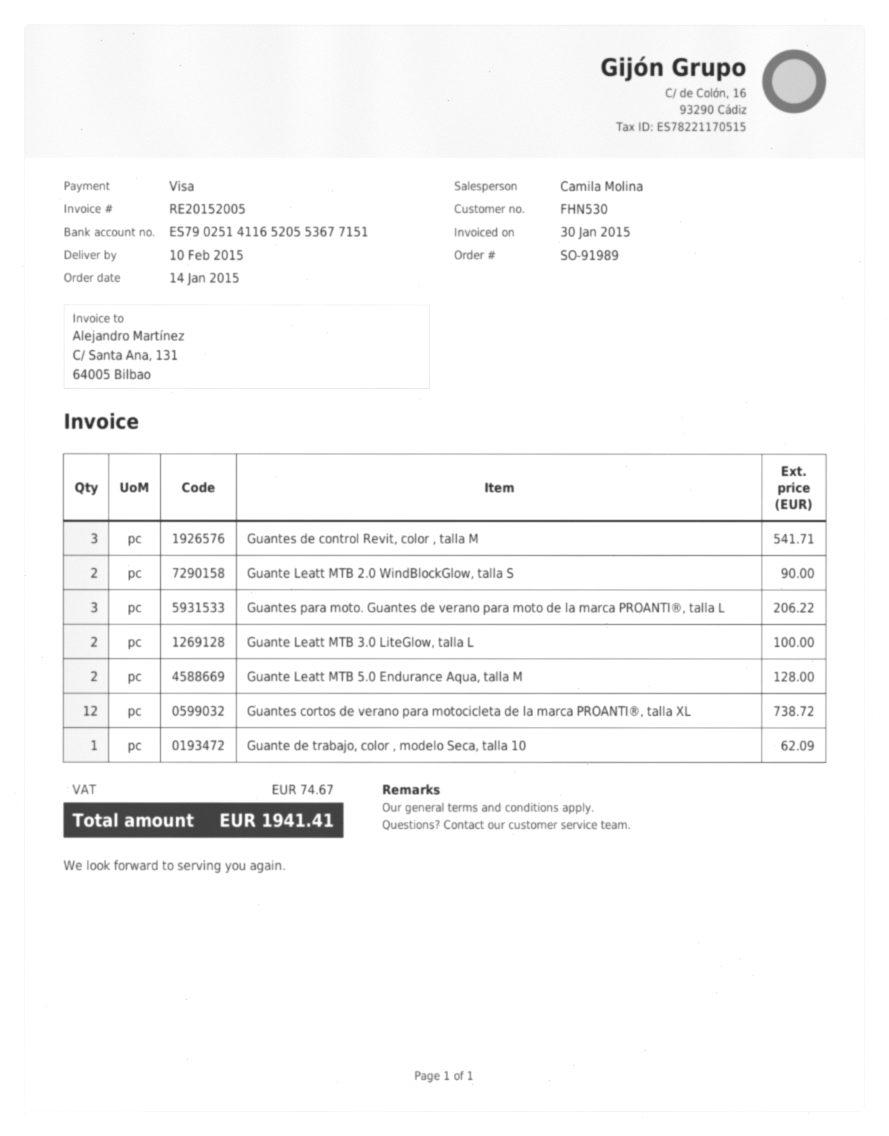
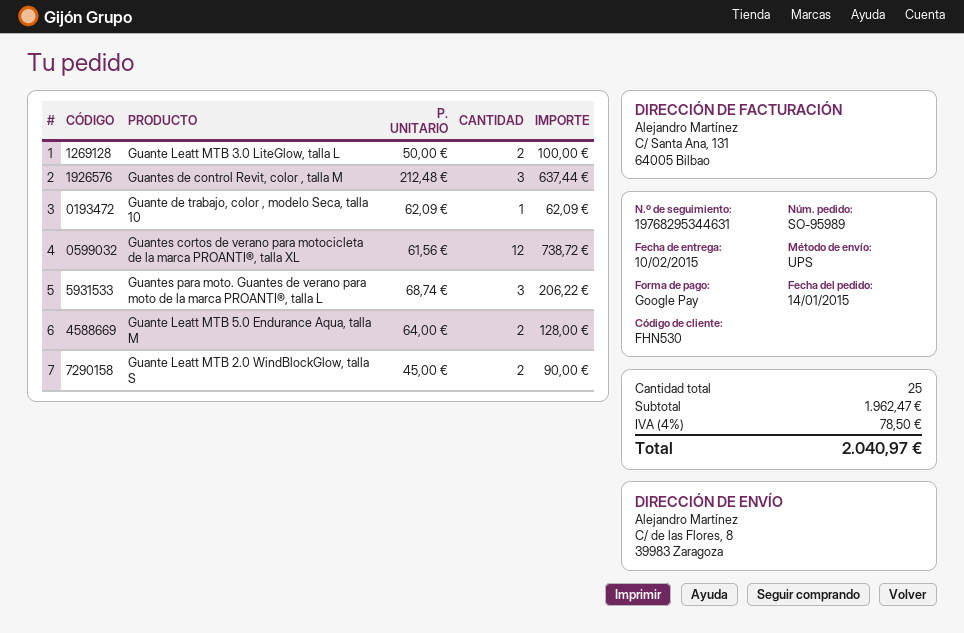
order number: SO-91989 -> SO-95989
payment method: Visa -> Google Pay
Guantes de control Revit, color , talla M: 3 for 541.71 -> 3 for 637.44
tax: 74.67 -> 78.50
total: 1941.41 -> 2040.97

